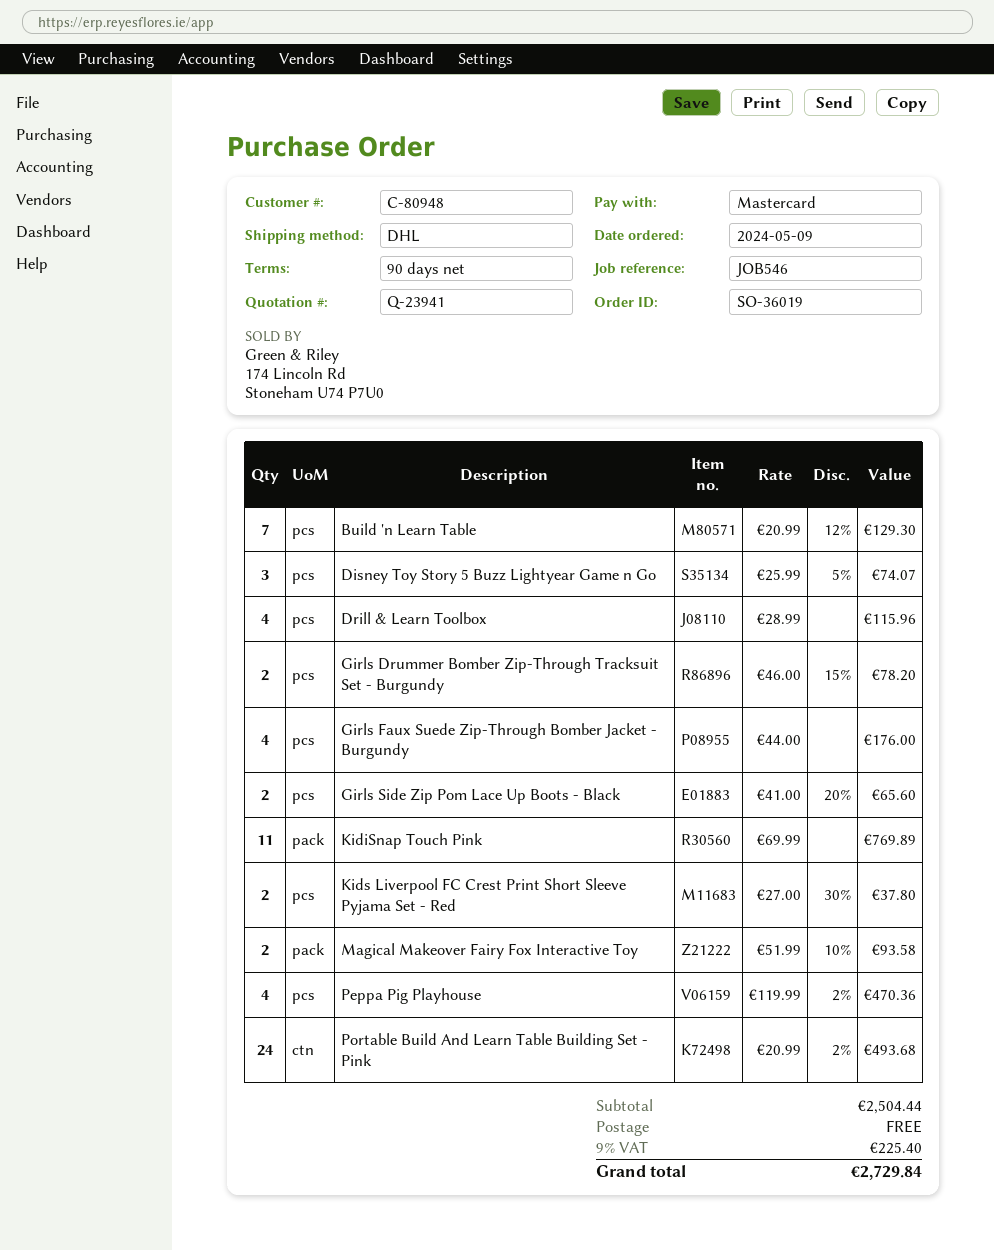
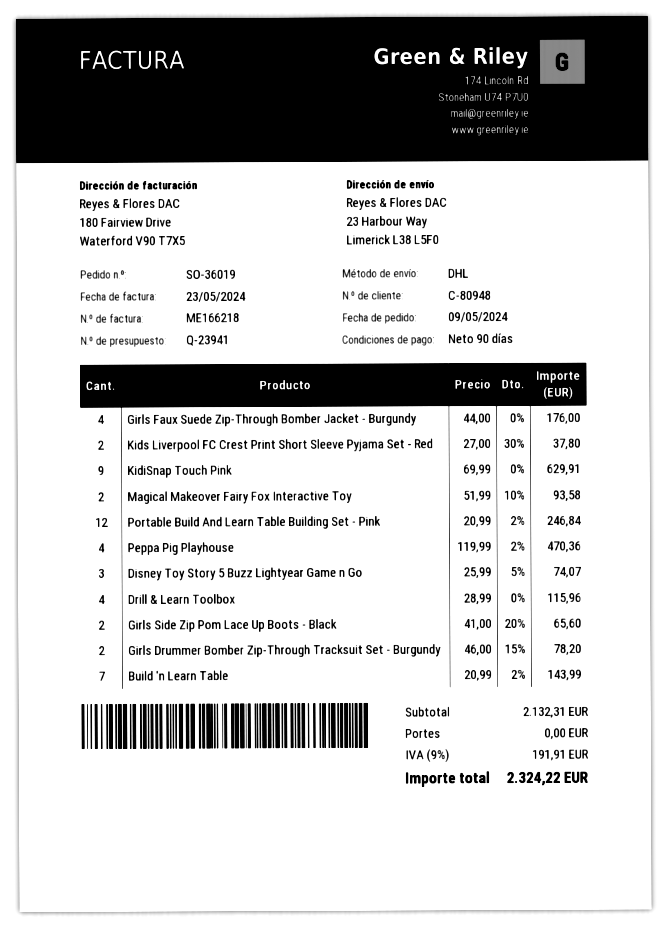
Build 'n Learn Table: 7 x 20.99 - 12% = 129.30 -> 7 x 20.99 - 2% = 143.99
KidiSnap Touch Pink: 11 x 69.99 = 769.89 -> 9 x 69.99 = 629.91
Portable Build And Learn Table Building Set - Pink: 24 x 20.99 - 2% = 493.68 -> 12 x 20.99 - 2% = 246.84
subtotal: 2504.44 -> 2132.31
tax: 9% = 225.40 -> 9% = 191.91
total: 2729.84 -> 2324.22

